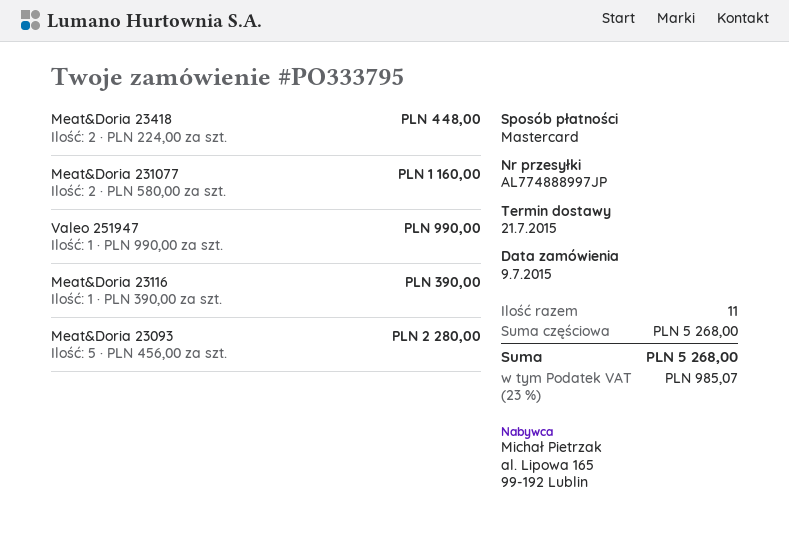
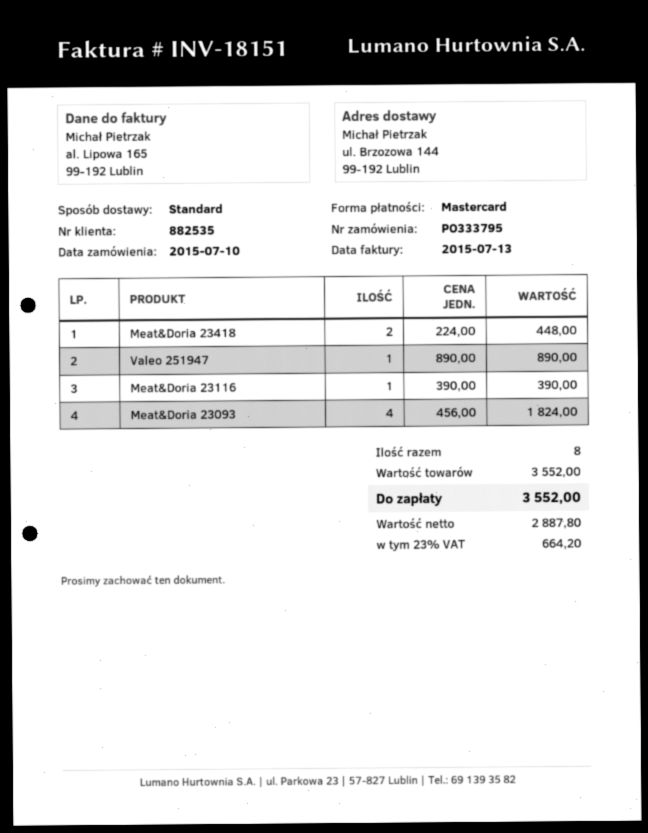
order date: 2015-07-09 -> 2015-07-10
Meat&Doria 231077: 2 x 580.00 = 1160.00 -> none
Valeo 251947: 1 x 990.00 = 990.00 -> 1 x 890.00 = 890.00
Meat&Doria 23093: 5 x 456.00 = 2280.00 -> 4 x 456.00 = 1824.00
total quantity: 11 -> 8
subtotal: 5268.00 -> 3552.00
tax: 23% = 985.07 -> 23% = 664.20
total: 5268.00 -> 3552.00

